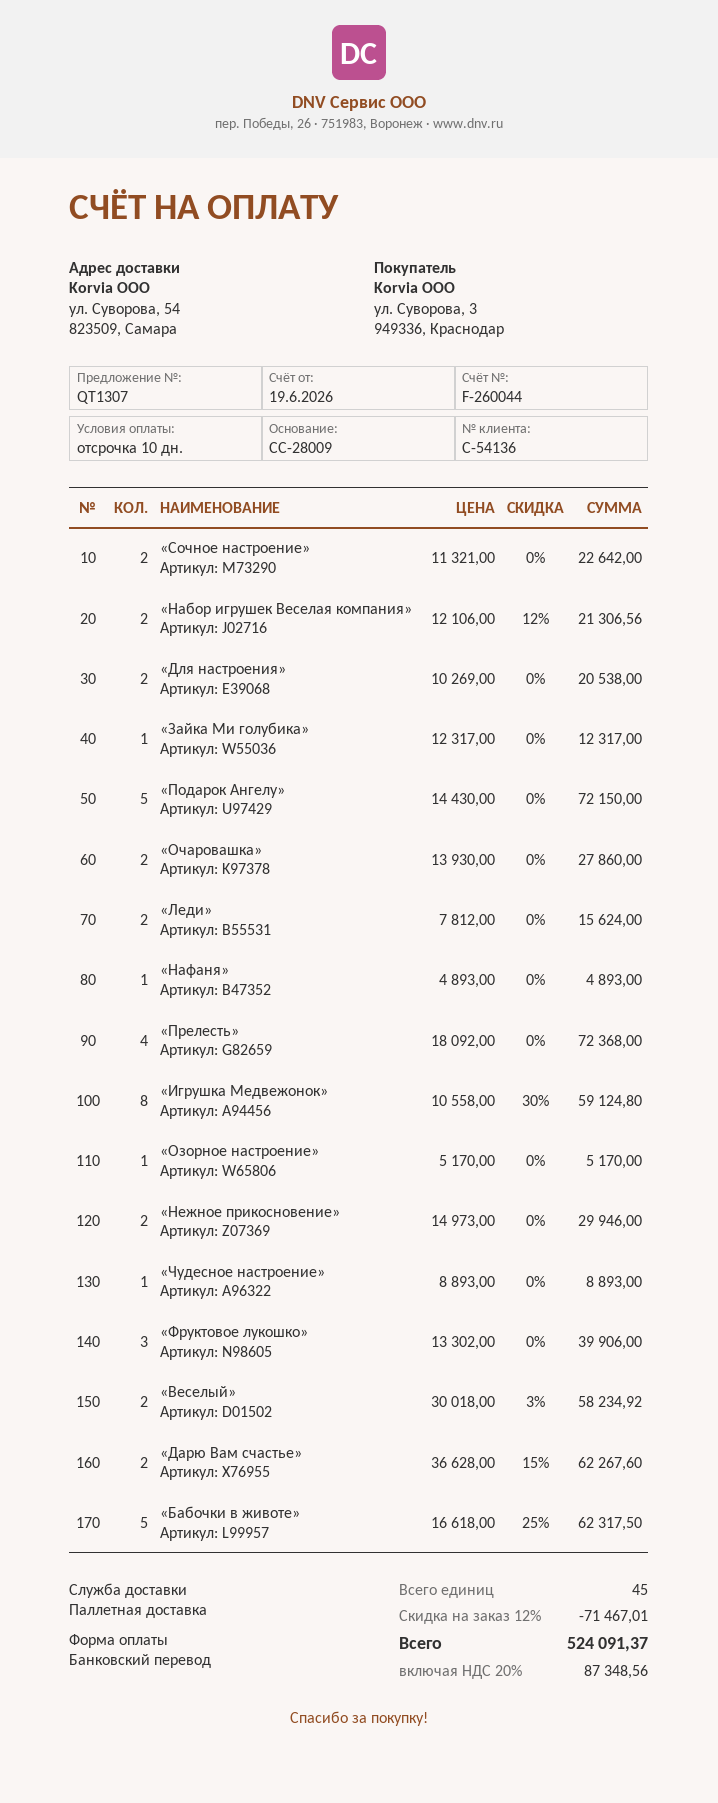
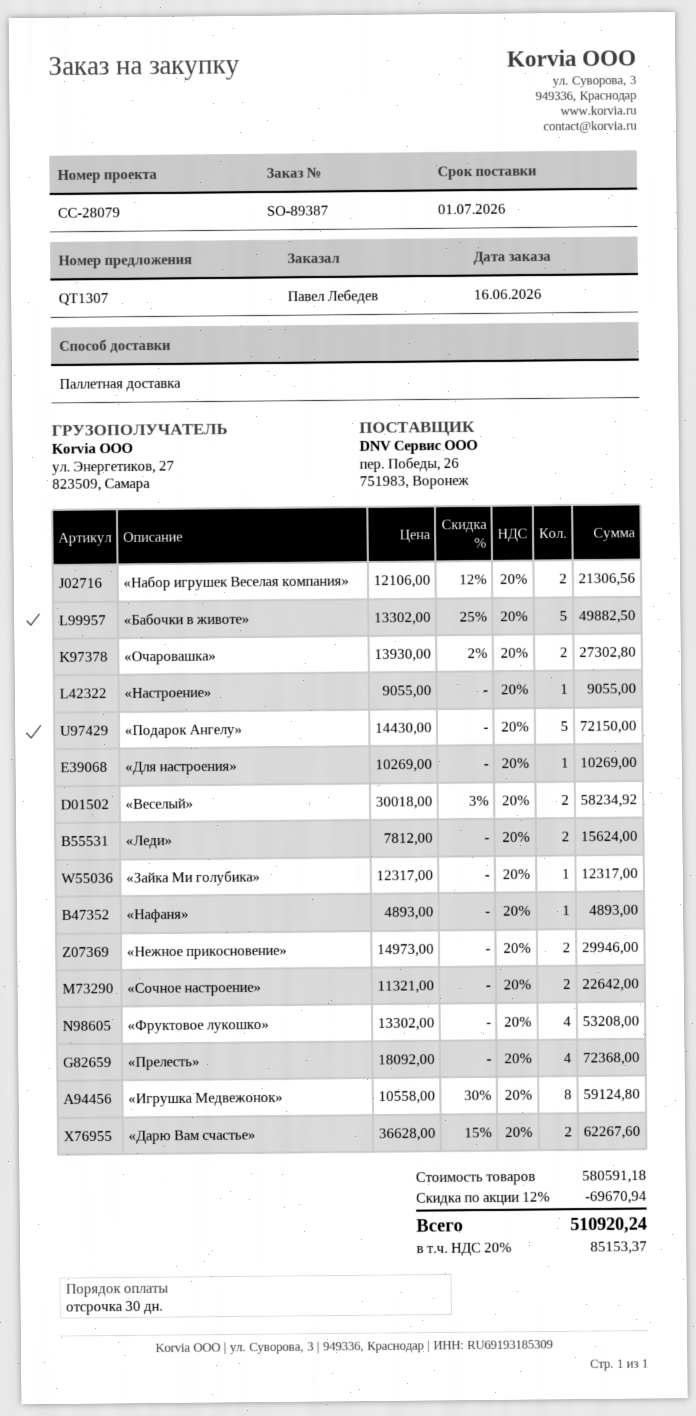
payment terms: 10 days -> 30 days
reference: CC-28009 -> CC-28079
ship to: ул. Суворова, 54, 823509, Самара -> ул. Энергетиков, 27, 823509, Самара
«Для настроения»: 2 x 10269.00 = 20538.00 -> 1 x 10269.00 = 10269.00
«Очаровашка»: 2 x 13930.00 = 27860.00 -> 2 x 13930.00 - 2% = 27302.80
«Озорное настроение»: 1 x 5170.00 = 5170.00 -> none
«Чудесное настроение»: 1 x 8893.00 = 8893.00 -> none
«Фруктовое лукошко»: 3 x 13302.00 = 39906.00 -> 4 x 13302.00 = 53208.00
«Бабочки в животе»: 5 x 16618.00 - 25% = 62317.50 -> 5 x 13302.00 - 25% = 49882.50
«Настроение»: none -> 1 x 9055.00 = 9055.00
discount: 12% = 71467.01 -> 12% = 69670.94
tax: 20% = 87348.56 -> 20% = 85153.37
total: 524091.37 -> 510920.24

